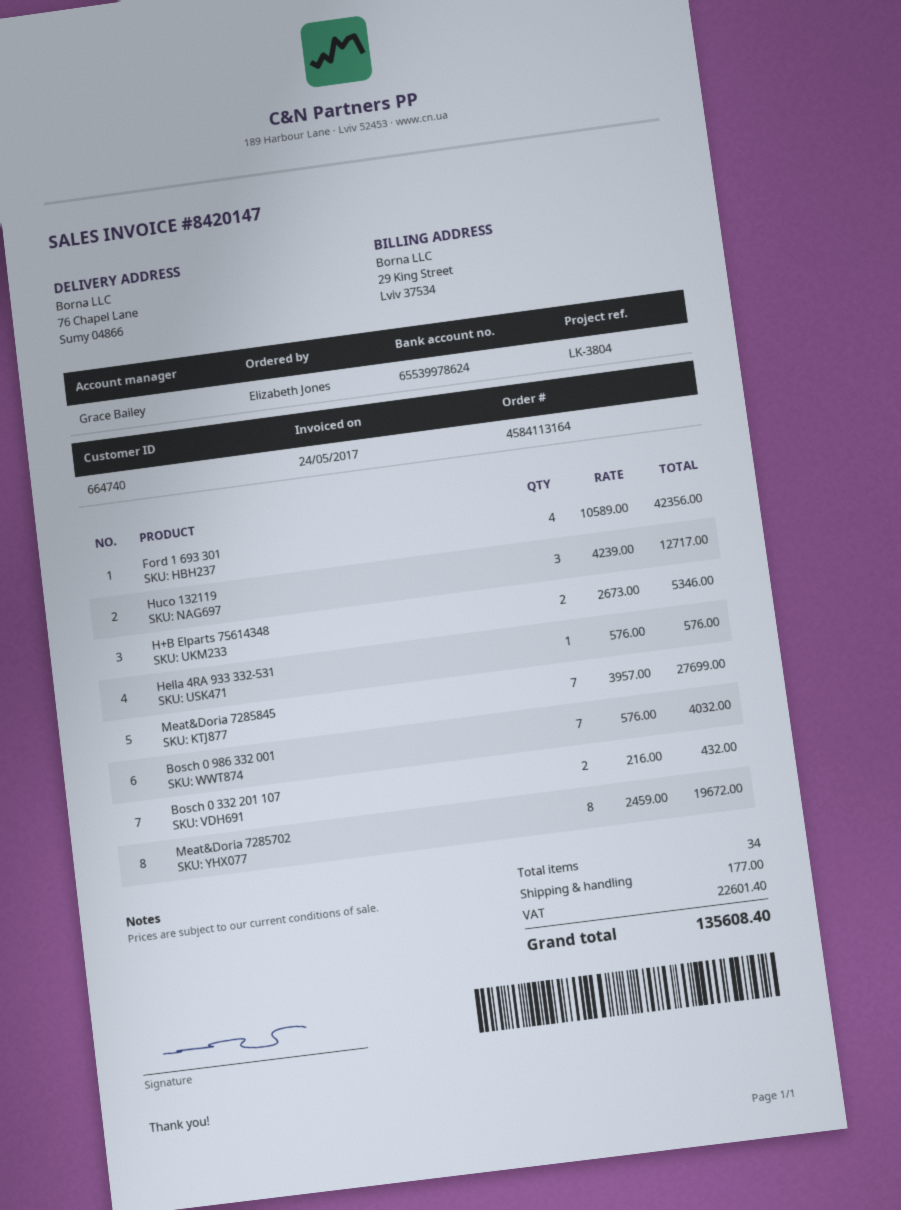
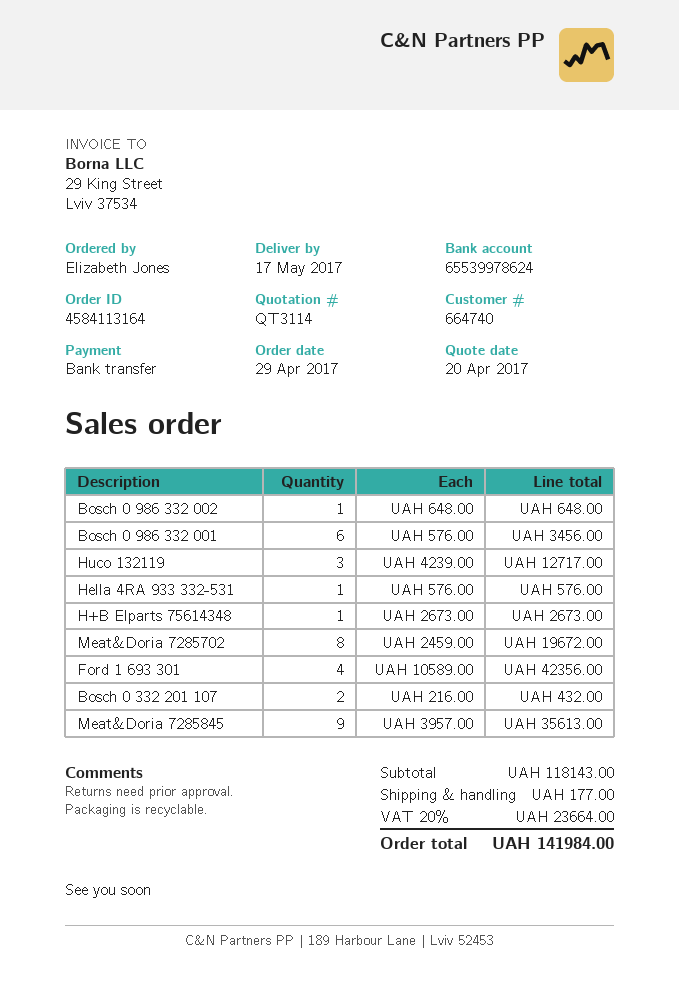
H+B Elparts 75614348: 2 x 2673.00 = 5346.00 -> 1 x 2673.00 = 2673.00
Meat&Doria 7285845: 7 x 3957.00 = 27699.00 -> 9 x 3957.00 = 35613.00
Bosch 0 986 332 001: 7 x 576.00 = 4032.00 -> 6 x 576.00 = 3456.00
Bosch 0 986 332 002: none -> 1 x 648.00 = 648.00
tax: 22601.40 -> 23664.00
total: 135608.40 -> 141984.00

